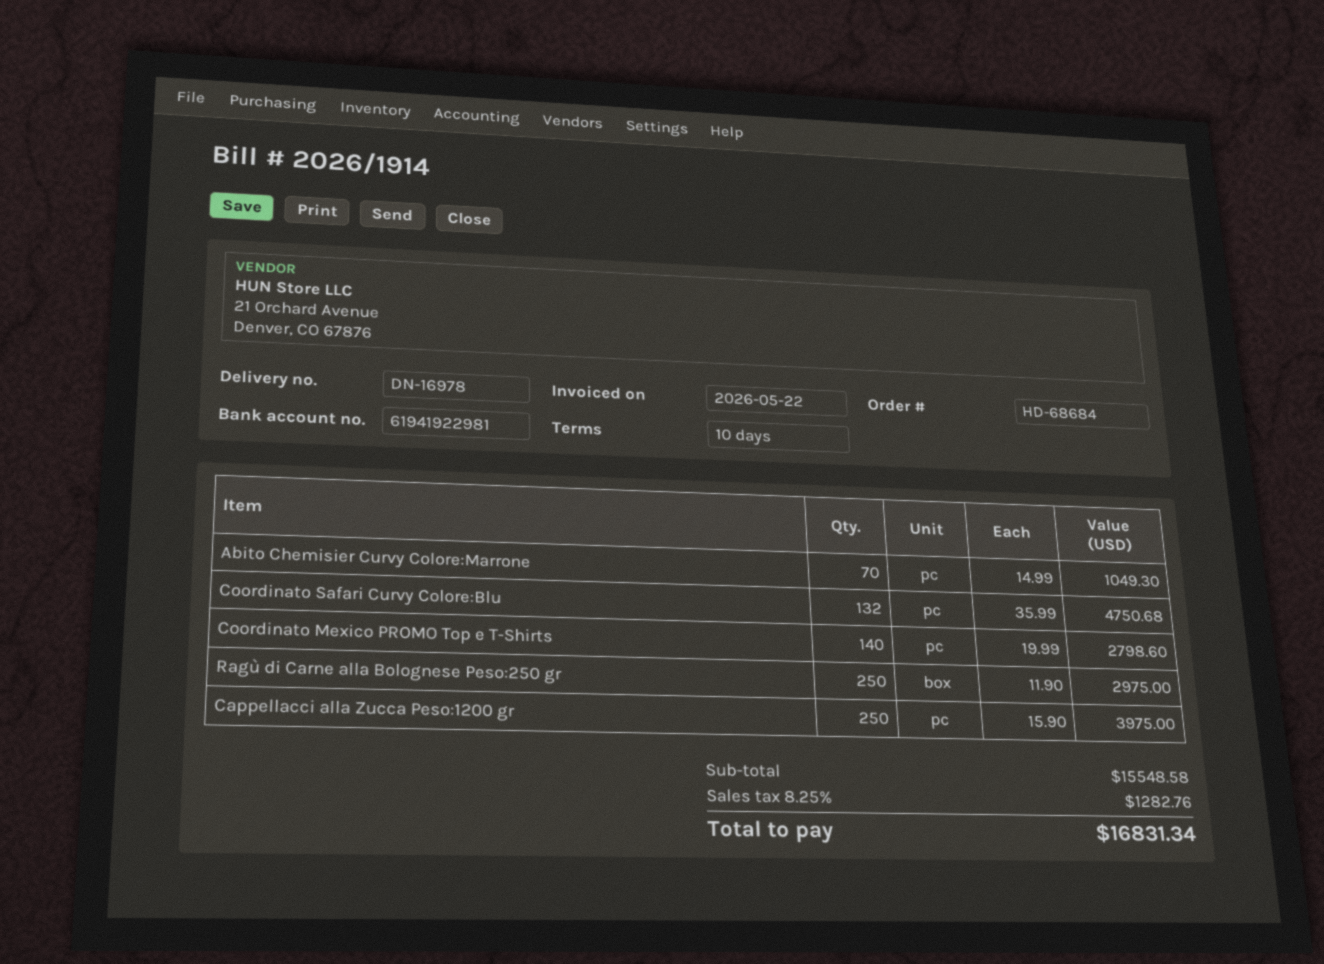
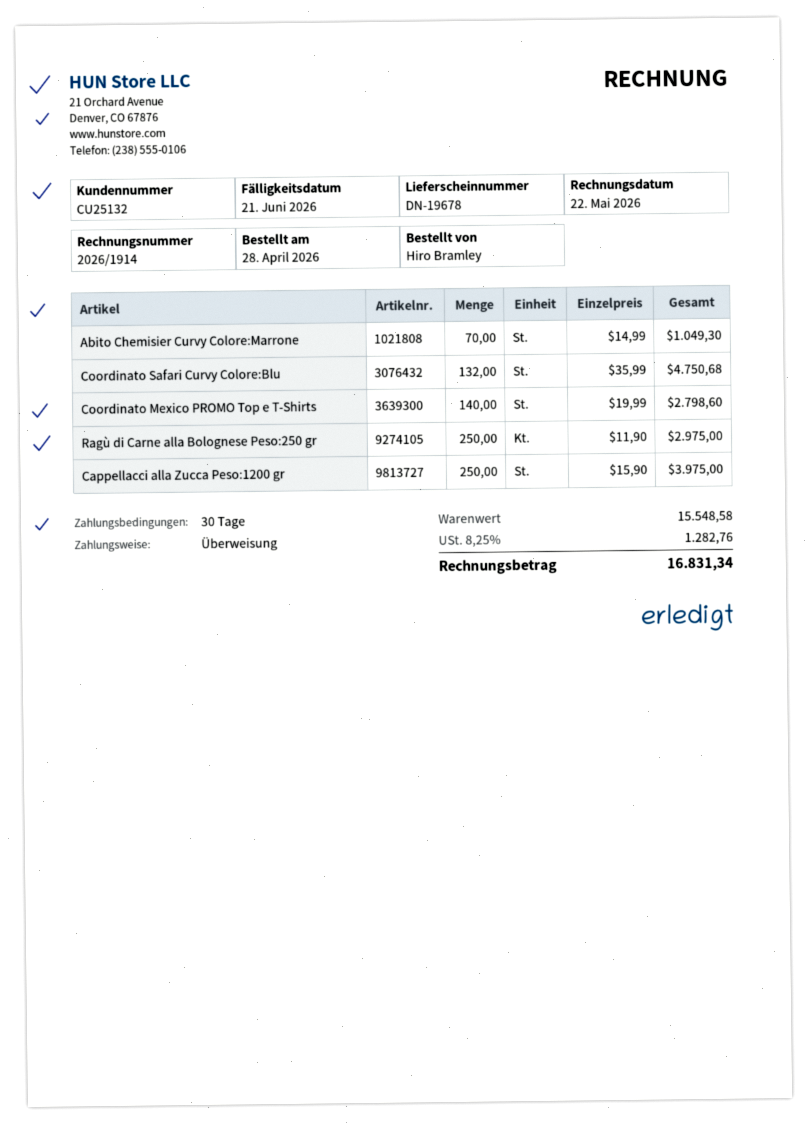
delivery note number: DN-16978 -> DN-19678
payment terms: 10 days -> 30 days

